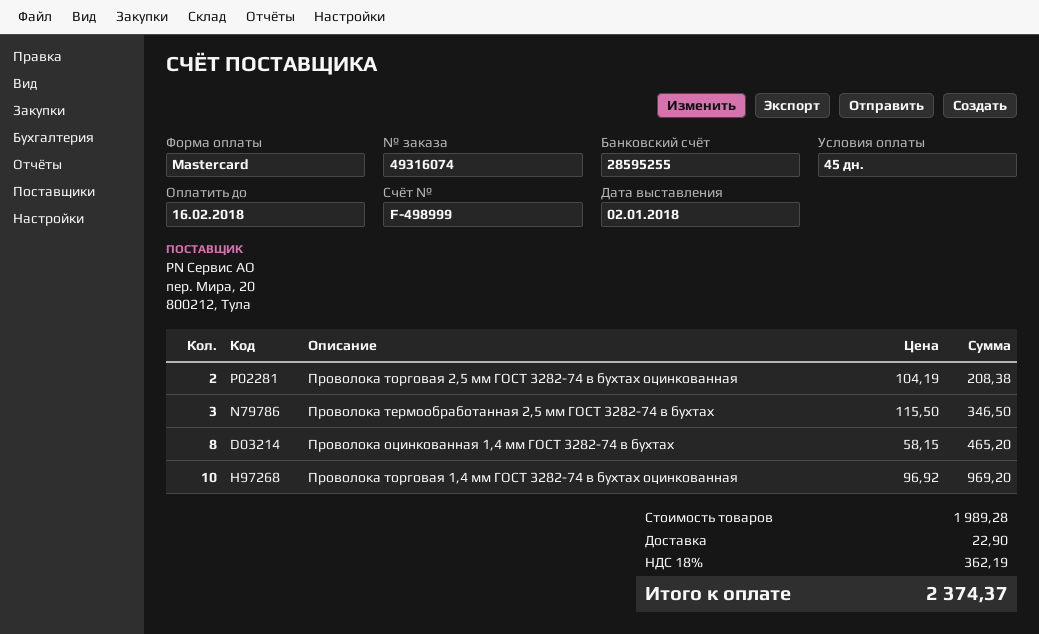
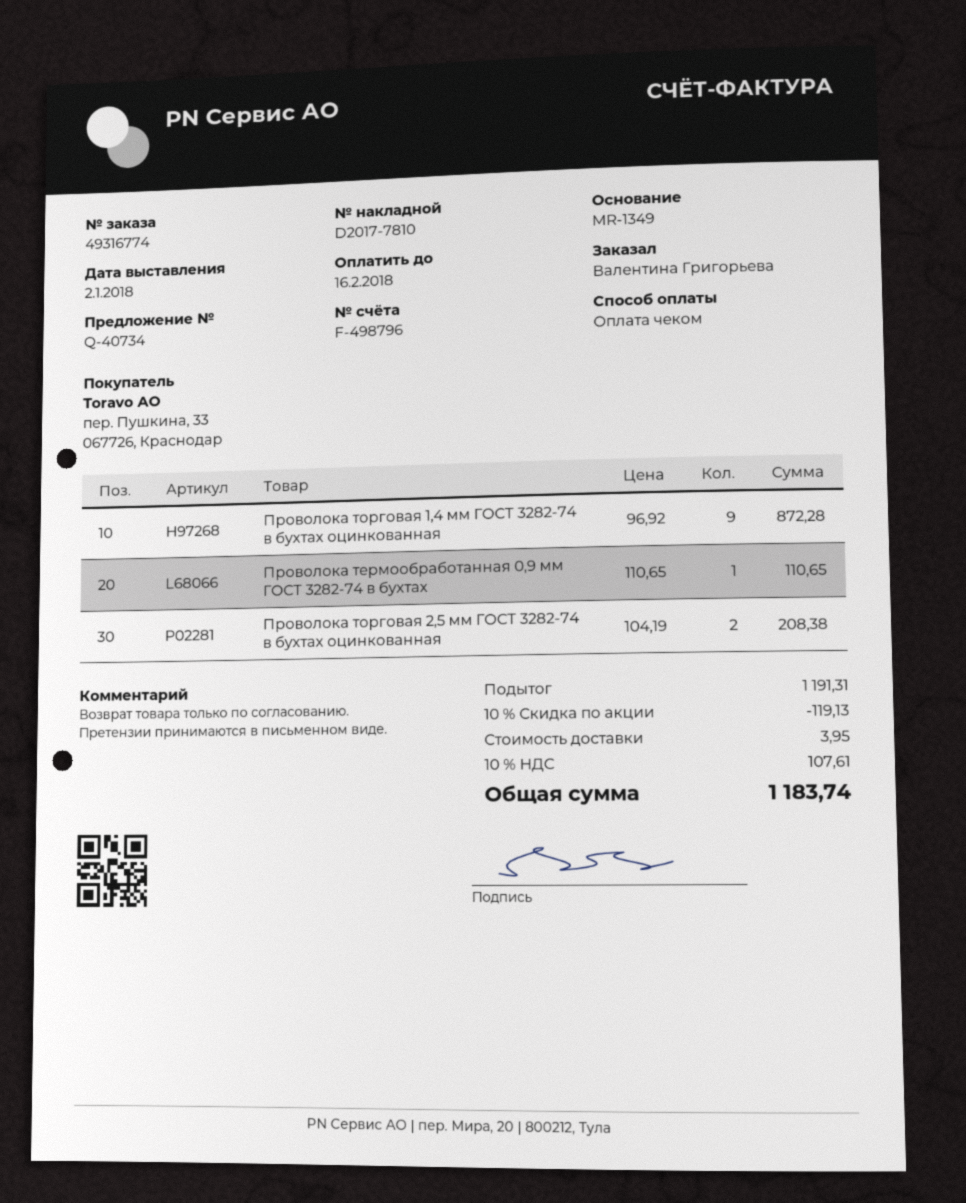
order number: 49316074 -> 49316774
invoice number: F-498999 -> F-498796
payment method: Mastercard -> cheque
Проволока термообработанная 2,5 мм ГОСТ 3282-74 в бухтах: 3 x 115.50 = 346.50 -> none
Проволока оцинкованная 1,4 мм ГОСТ 3282-74 в бухтах: 8 x 58.15 = 465.20 -> none
Проволока торговая 1,4 мм ГОСТ 3282-74 в бухтах оцинкованная: 10 x 96.92 = 969.20 -> 9 x 96.92 = 872.28
Проволока термообработанная 0,9 мм ГОСТ 3282-74 в бухтах: none -> 1 x 110.65 = 110.65
subtotal: 1989.28 -> 1191.31
discount: none -> 10% = 119.13
shipping: 22.90 -> 3.95
tax: 18% = 362.19 -> 10% = 107.61
total: 2374.37 -> 1183.74

